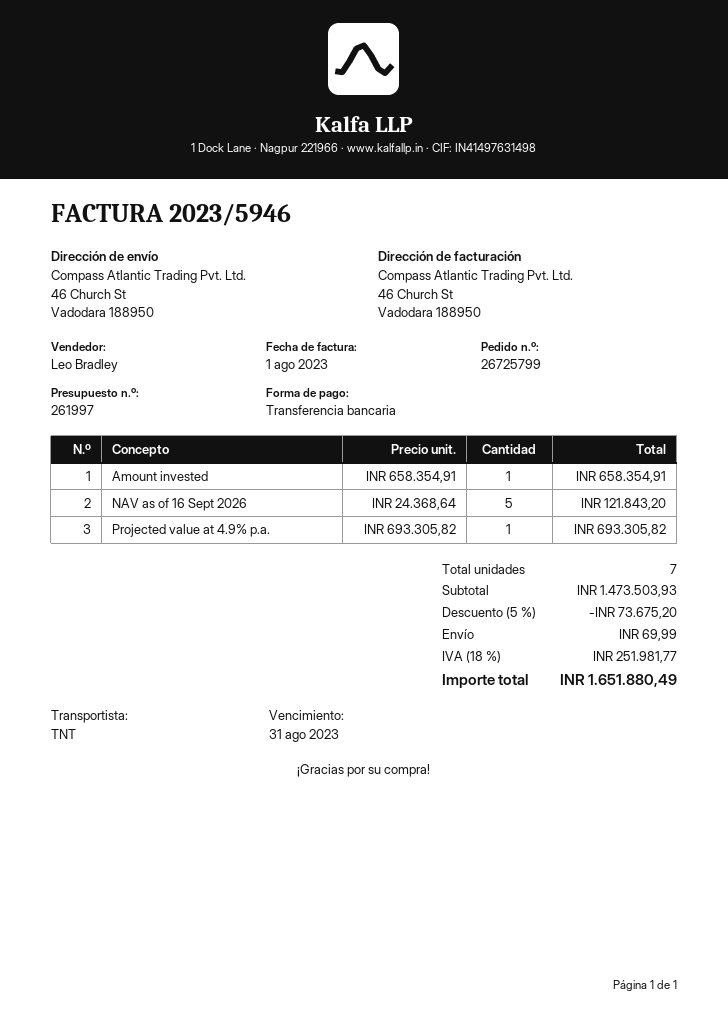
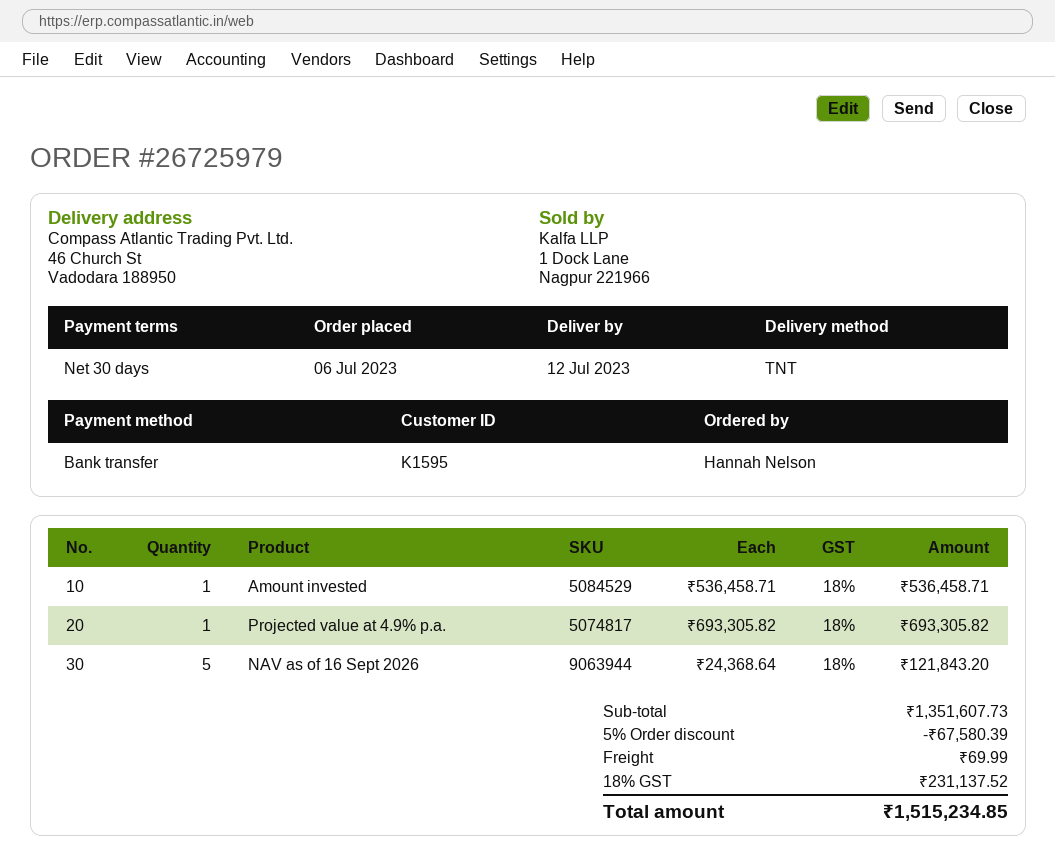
order number: 26725799 -> 26725979
Amount invested: 1 x 658354.91 = 658354.91 -> 1 x 536458.71 = 536458.71
subtotal: 1473503.93 -> 1351607.73
discount: 5% = 73675.20 -> 5% = 67580.39
tax: 18% = 251981.77 -> 18% = 231137.52
total: 1651880.49 -> 1515234.85

